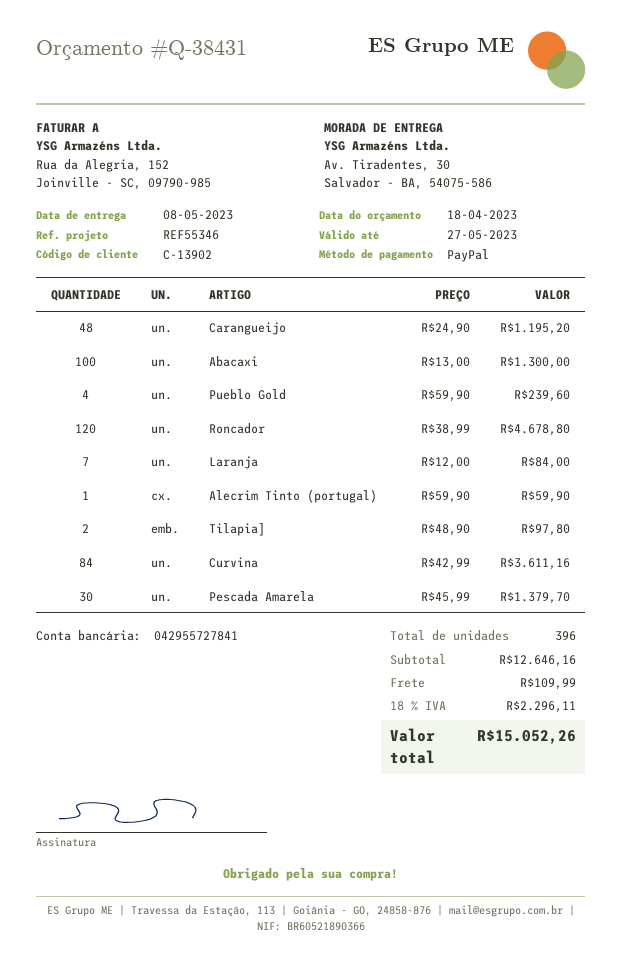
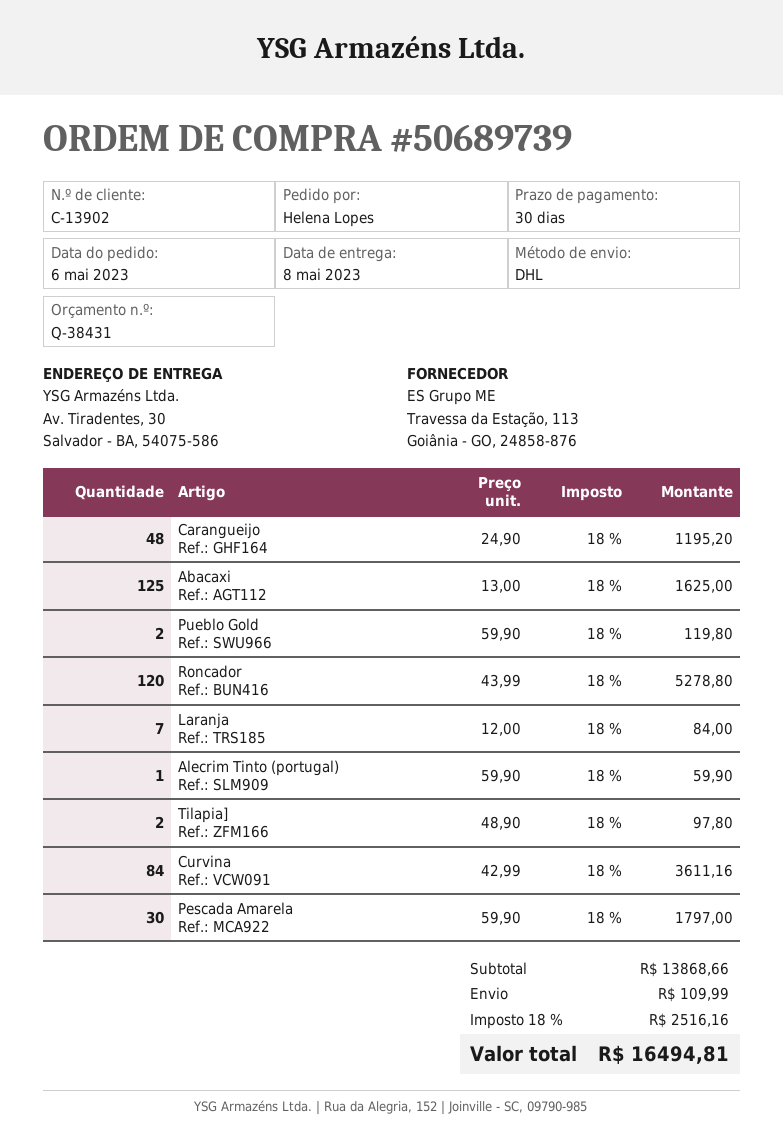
Abacaxi: 100 x 13.00 = 1300.00 -> 125 x 13.00 = 1625.00
Pueblo Gold: 4 x 59.90 = 239.60 -> 2 x 59.90 = 119.80
Roncador: 120 x 38.99 = 4678.80 -> 120 x 43.99 = 5278.80
Pescada Amarela: 30 x 45.99 = 1379.70 -> 30 x 59.90 = 1797.00
subtotal: 12646.16 -> 13868.66
tax: 18% = 2296.11 -> 18% = 2516.16
total: 15052.26 -> 16494.81

